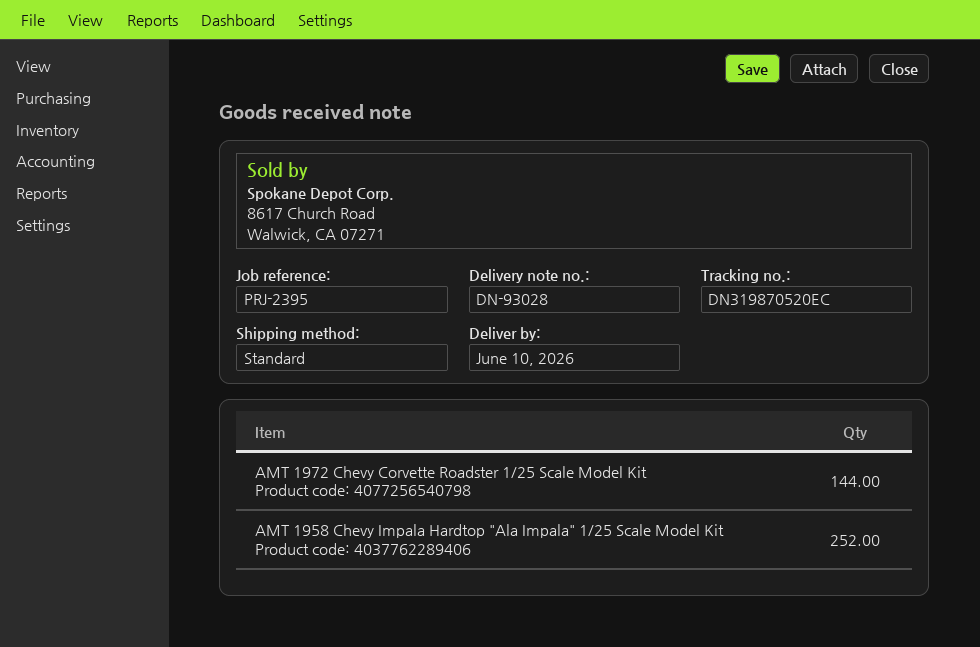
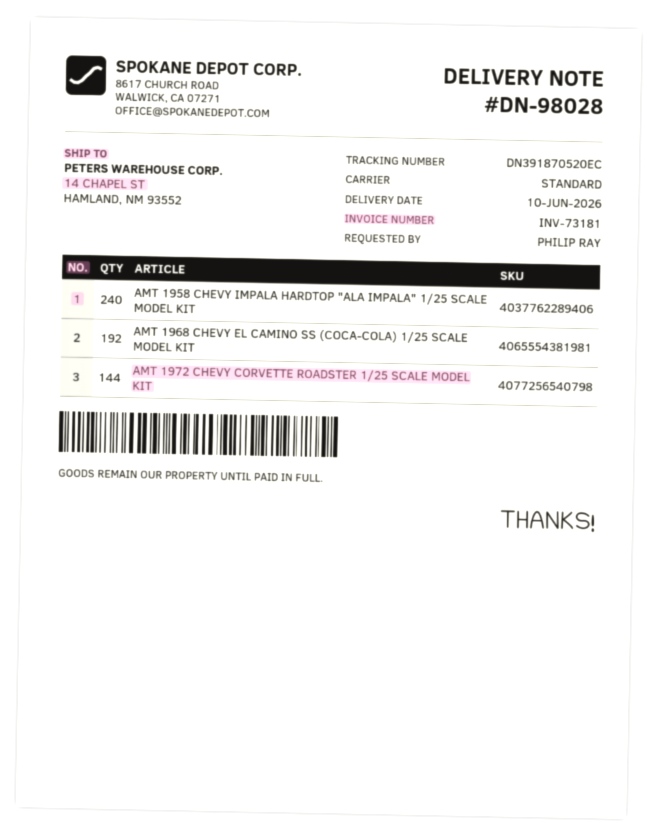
delivery note number: DN-93028 -> DN-98028
tracking number: DN319870520EC -> DN391870520EC
AMT 1958 Chevy Impala Hardtop "Ala Impala" 1/25 Scale Model Kit: 252 -> 240
AMT 1968 CHEVY EL CAMINO SS (COCA-COLA) 1/25 SCALE MODEL KIT: none -> 192

